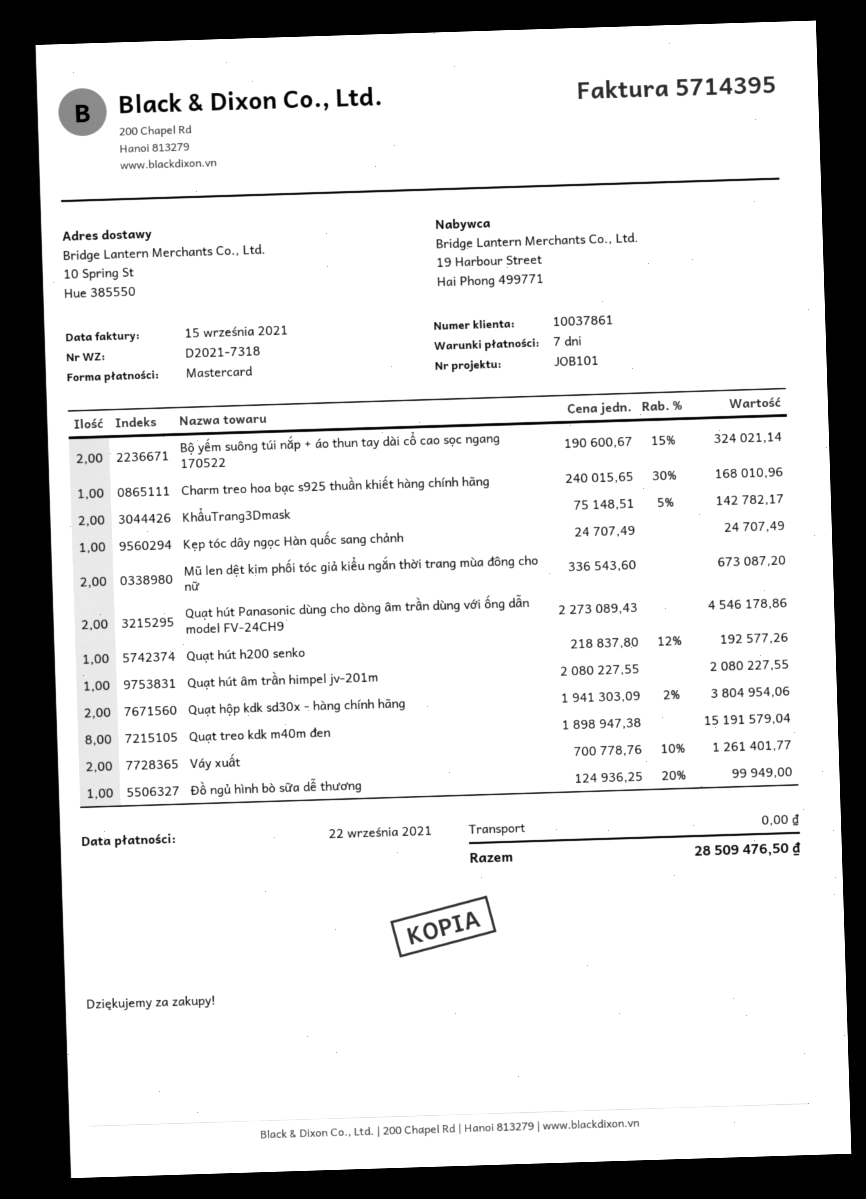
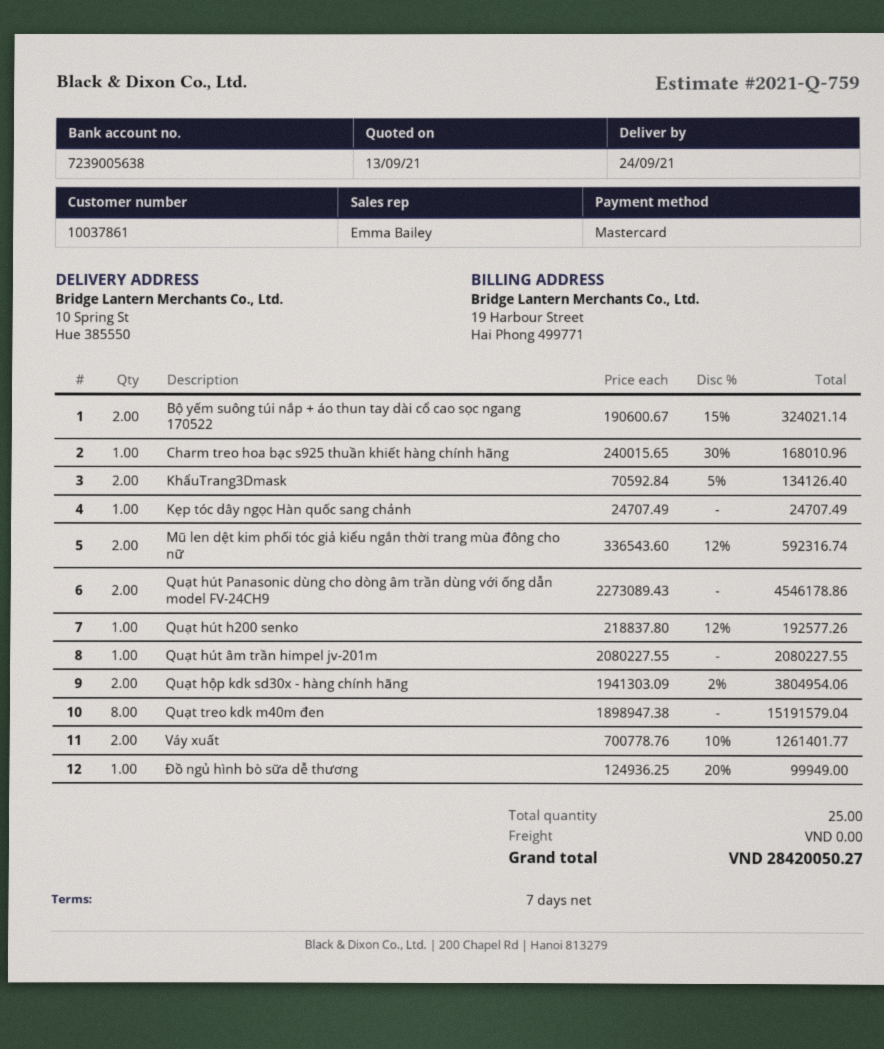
KhẩuTrang3Dmask: 2 x 75148.51 - 5% = 142782.17 -> 2 x 70592.84 - 5% = 134126.40
Mũ len dệt kim phối tóc giả kiểu ngắn thời trang mùa đông cho nữ: 2 x 336543.60 = 673087.20 -> 2 x 336543.60 - 12% = 592316.74
total: 28509476.50 -> 28420050.27

